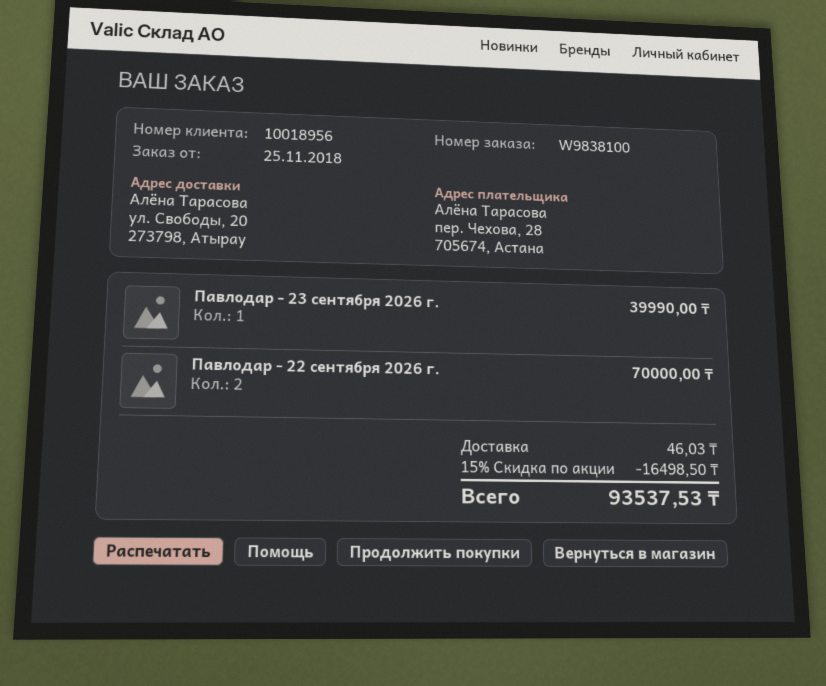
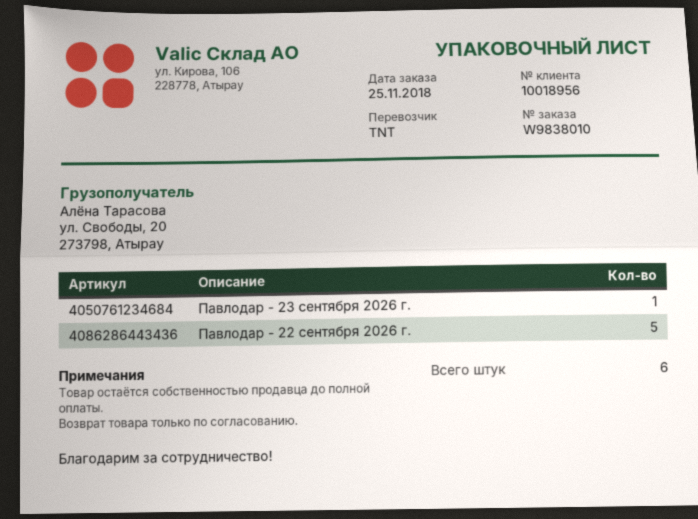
order number: W9838100 -> W9838010
Павлодар - 22 сентября 2026 г.: 2 -> 5

